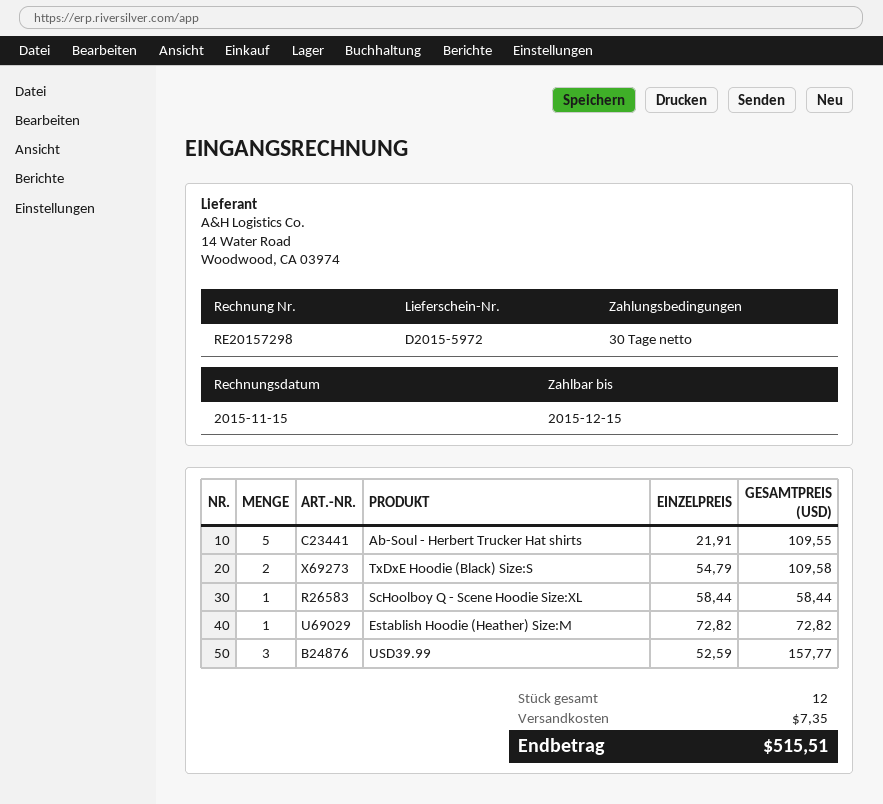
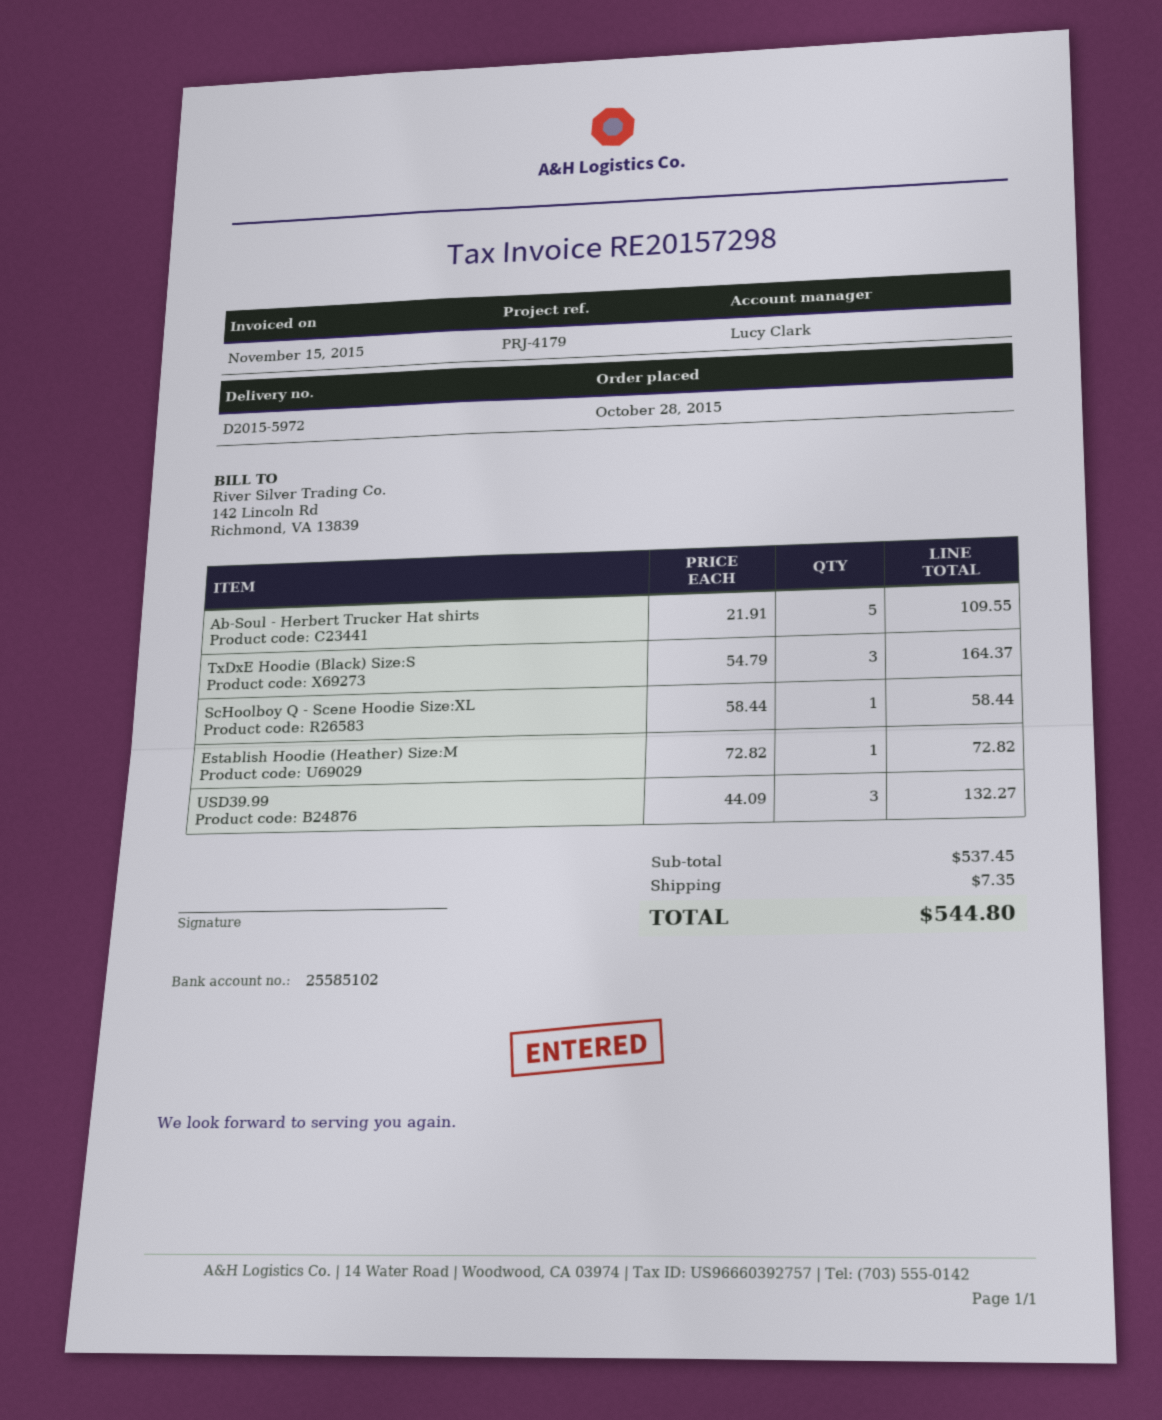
TxDxE Hoodie (Black) Size:S: 2 x 54.79 = 109.58 -> 3 x 54.79 = 164.37
USD39.99: 3 x 52.59 = 157.77 -> 3 x 44.09 = 132.27
total: 515.51 -> 544.80

